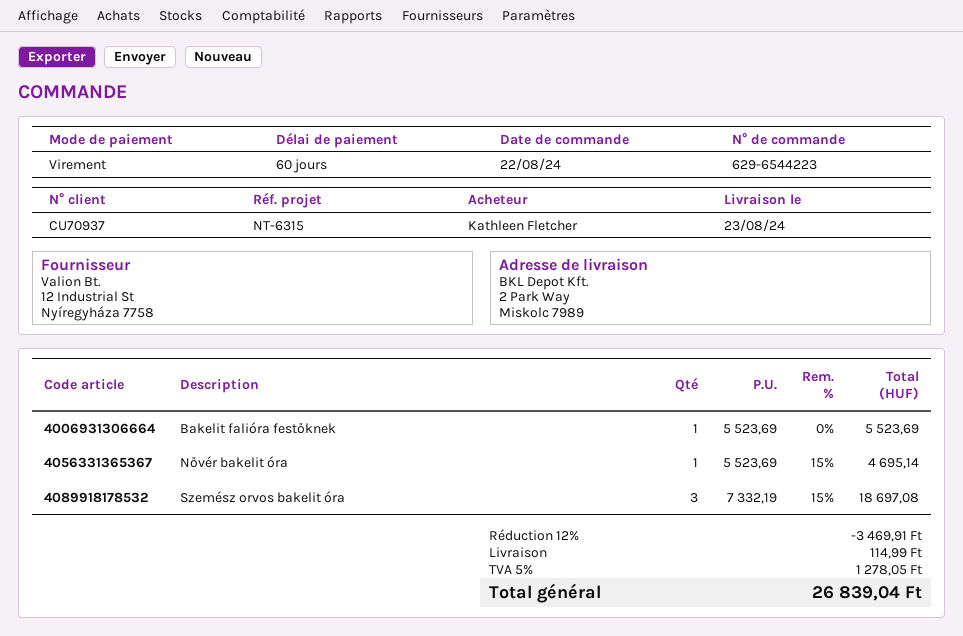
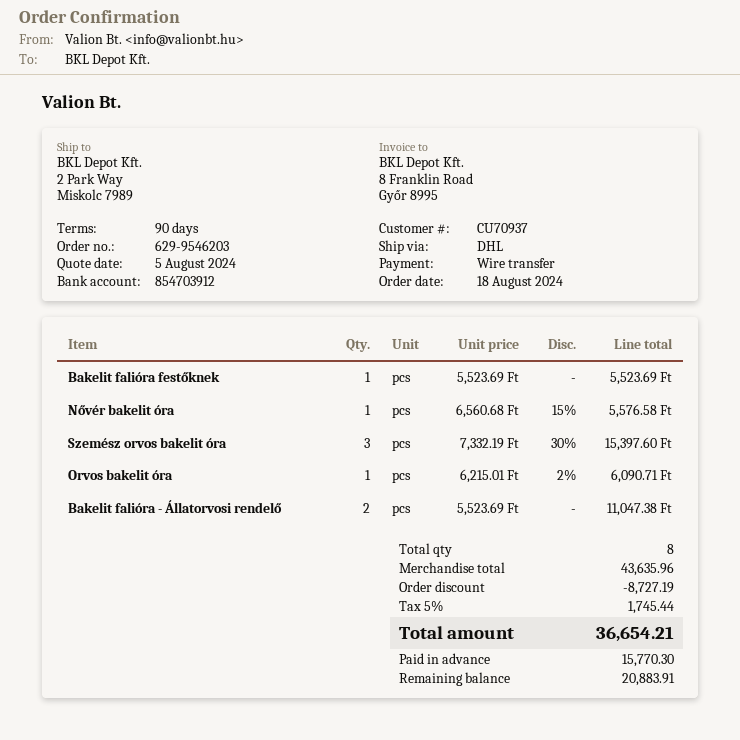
order number: 629-6544223 -> 629-9546203
order date: 2024-08-22 -> 2024-08-18
payment terms: 60 days -> 90 days
Nővér bakelit óra: 1 x 5523.69 - 15% = 4695.14 -> 1 x 6560.68 - 15% = 5576.58
Szemész orvos bakelit óra: 3 x 7332.19 - 15% = 18697.08 -> 3 x 7332.19 - 30% = 15397.60
Orvos bakelit óra: none -> 1 x 6215.01 - 2% = 6090.71
Bakelit falióra - Állatorvosi rendelő: none -> 2 x 5523.69 = 11047.38
discount: 3469.91 -> 8727.19
shipping: 114.99 -> none
tax: 5% = 1278.05 -> 5% = 1745.44
total: 26839.04 -> 36654.21

